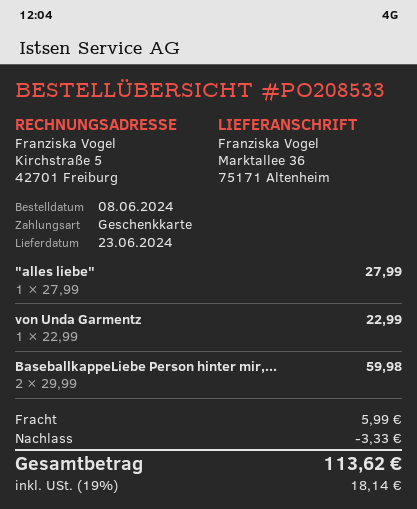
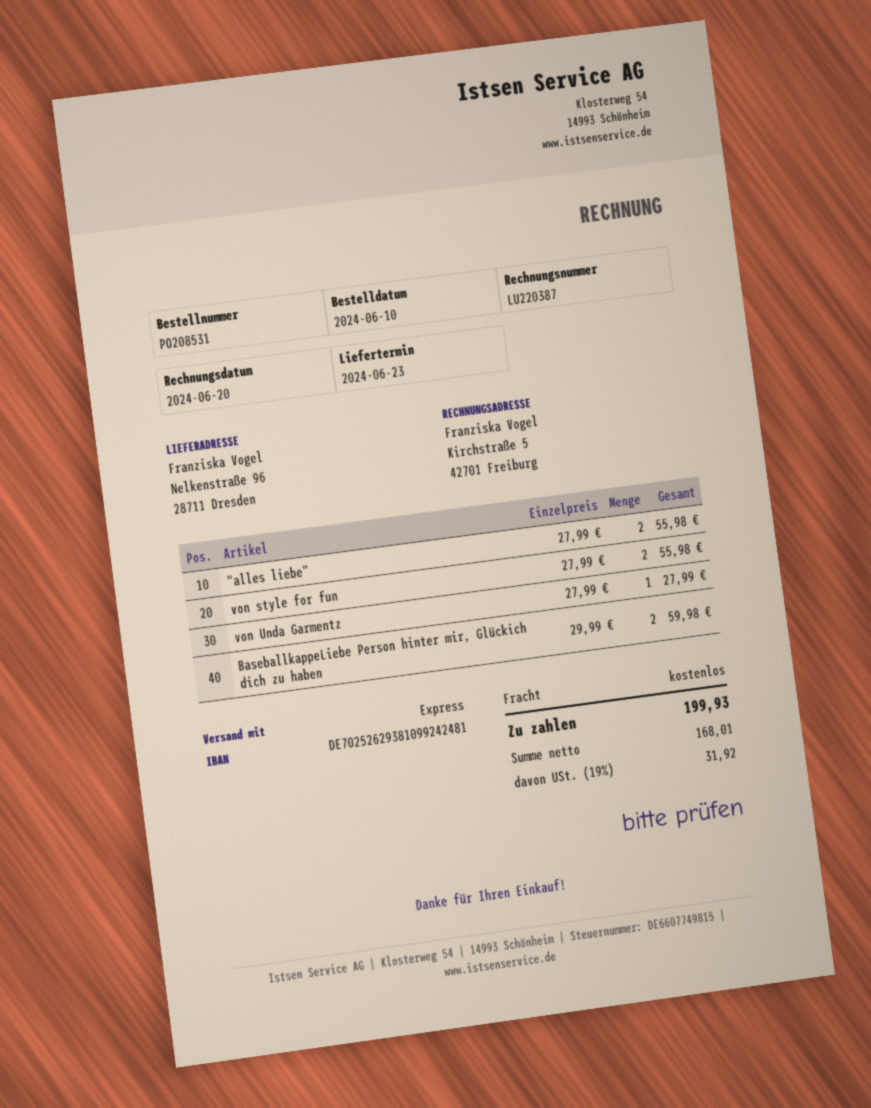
order number: PO208533 -> PO208531
order date: 2024-06-08 -> 2024-06-10
ship to: Marktallee 36, 75171 Altenheim -> Nelkenstraße 96, 28711 Dresden
"alles liebe": 1 x 27.99 = 27.99 -> 2 x 27.99 = 55.98
von Unda Garmentz: 1 x 22.99 = 22.99 -> 1 x 27.99 = 27.99
von style for fun: none -> 2 x 27.99 = 55.98
discount: 3.33 -> none
shipping: 5.99 -> 0.00
tax: 19% = 18.14 -> 19% = 31.92
total: 113.62 -> 199.93

